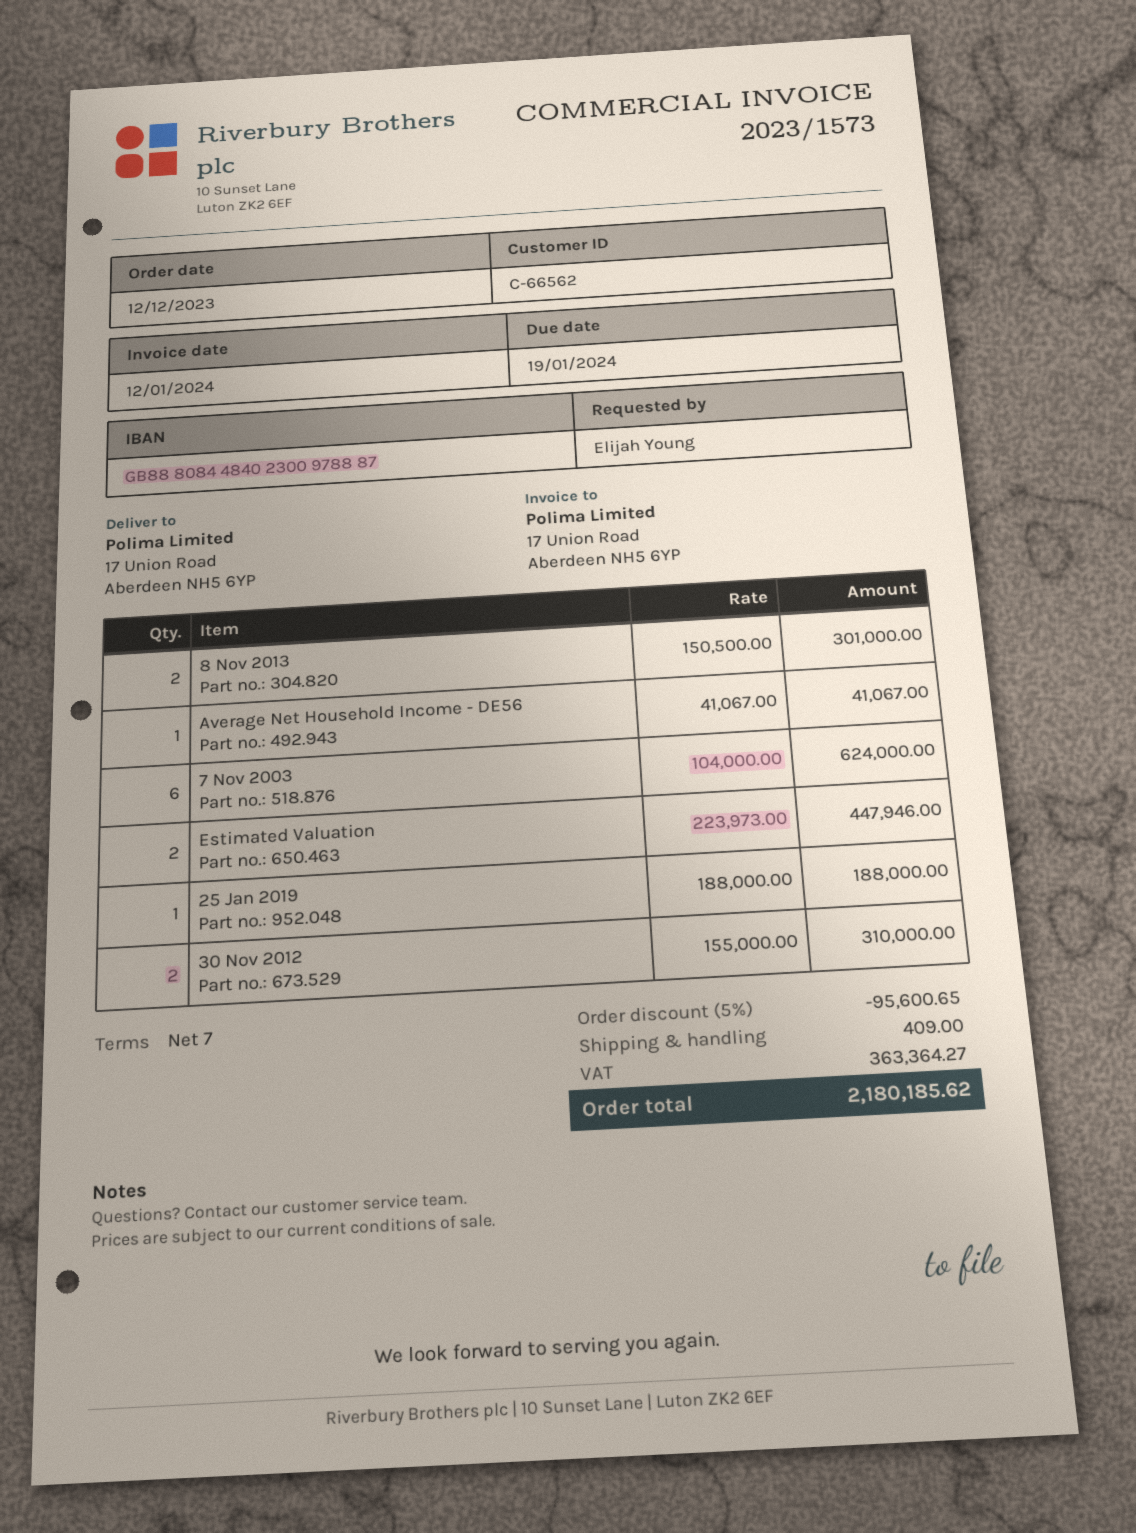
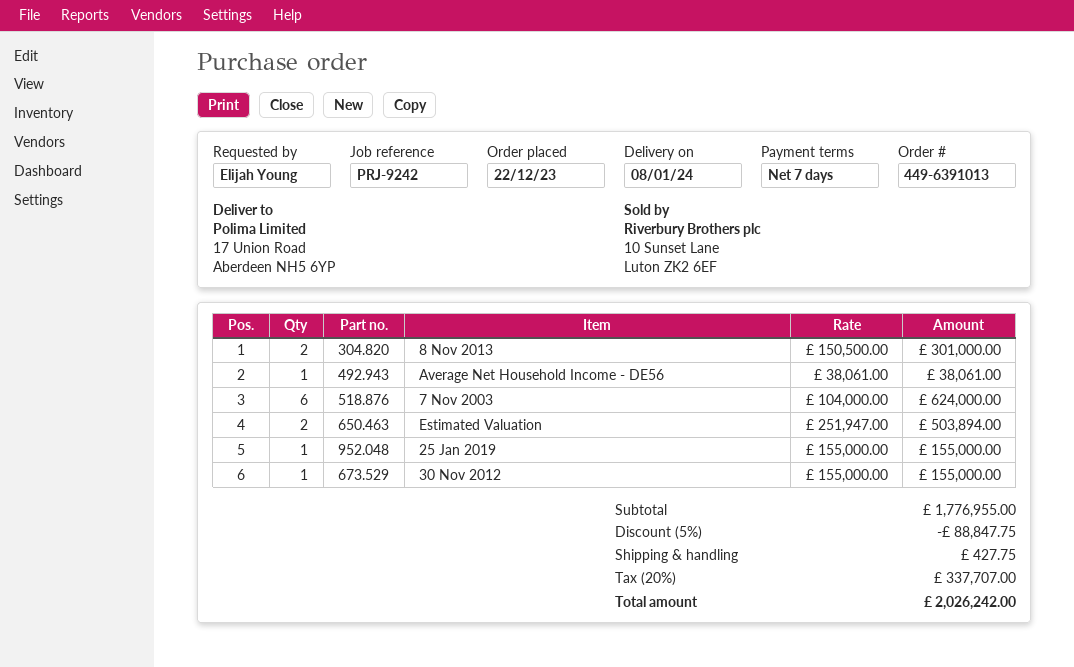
order date: 2023-12-12 -> 2023-12-22
Average Net Household Income - DE56: 1 x 41067.00 = 41067.00 -> 1 x 38061.00 = 38061.00
Estimated Valuation: 2 x 223973.00 = 447946.00 -> 2 x 251947.00 = 503894.00
25 Jan 2019: 1 x 188000.00 = 188000.00 -> 1 x 155000.00 = 155000.00
30 Nov 2012: 2 x 155000.00 = 310000.00 -> 1 x 155000.00 = 155000.00
discount: 5% = 95600.65 -> 5% = 88847.75
shipping: 409.00 -> 427.75
tax: 363364.27 -> 337707.00
total: 2180185.62 -> 2026242.00

